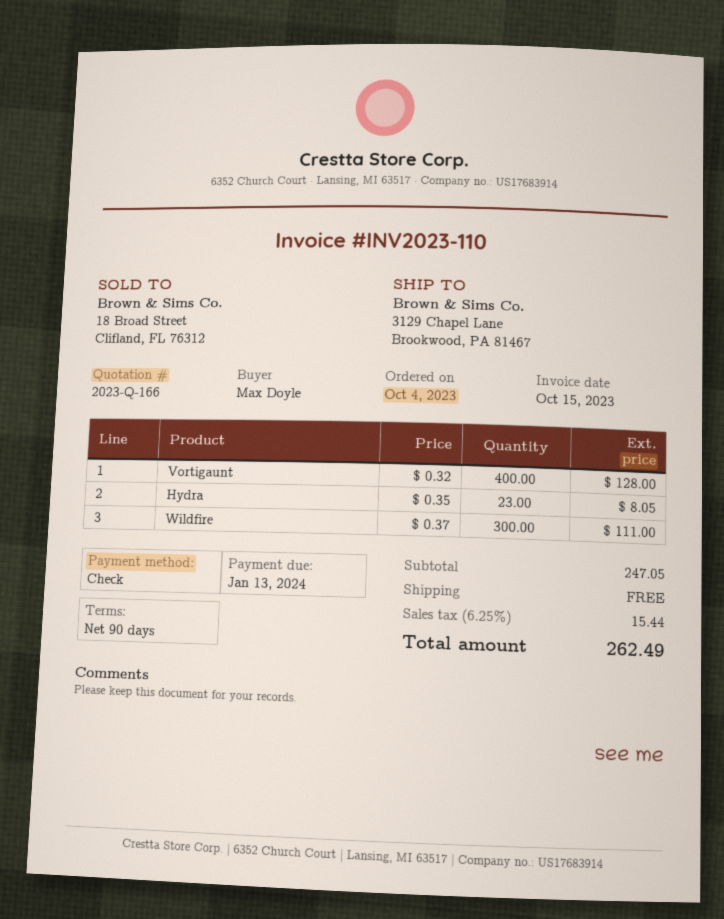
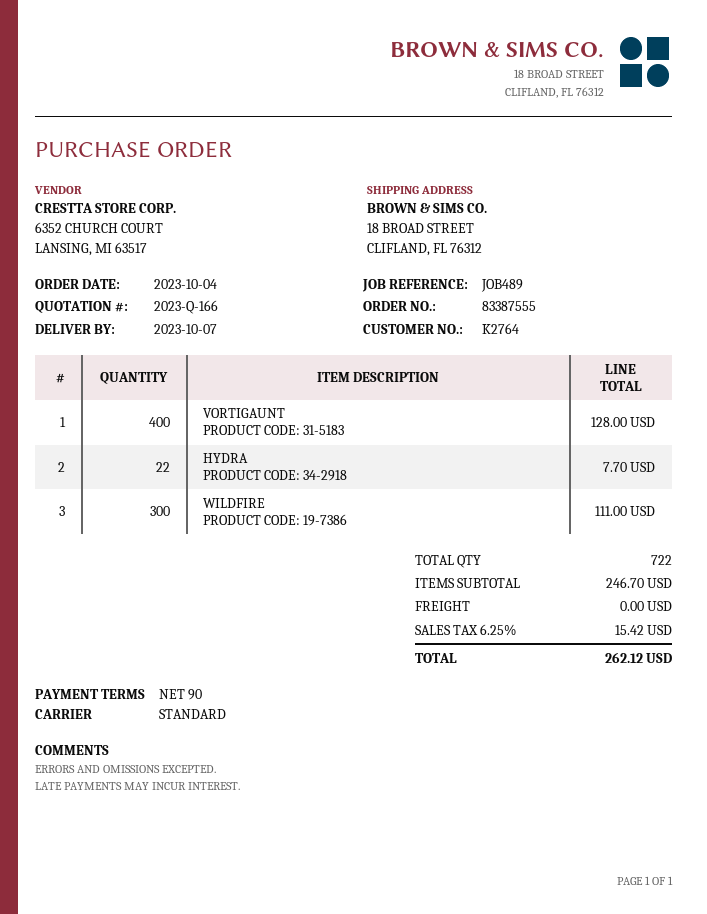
ship to: 3129 Chapel Lane, Brookwood, PA 81467 -> 18 BROAD STREET, CLIFLAND, FL 76312
Hydra: 23 for 8.05 -> 22 for 7.70
subtotal: 247.05 -> 246.70
tax: 6.25% = 15.44 -> 6.25% = 15.42
total: 262.49 -> 262.12

